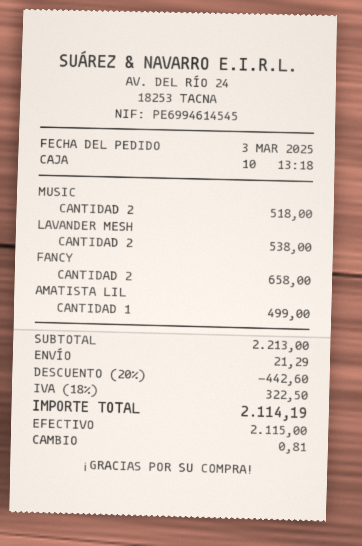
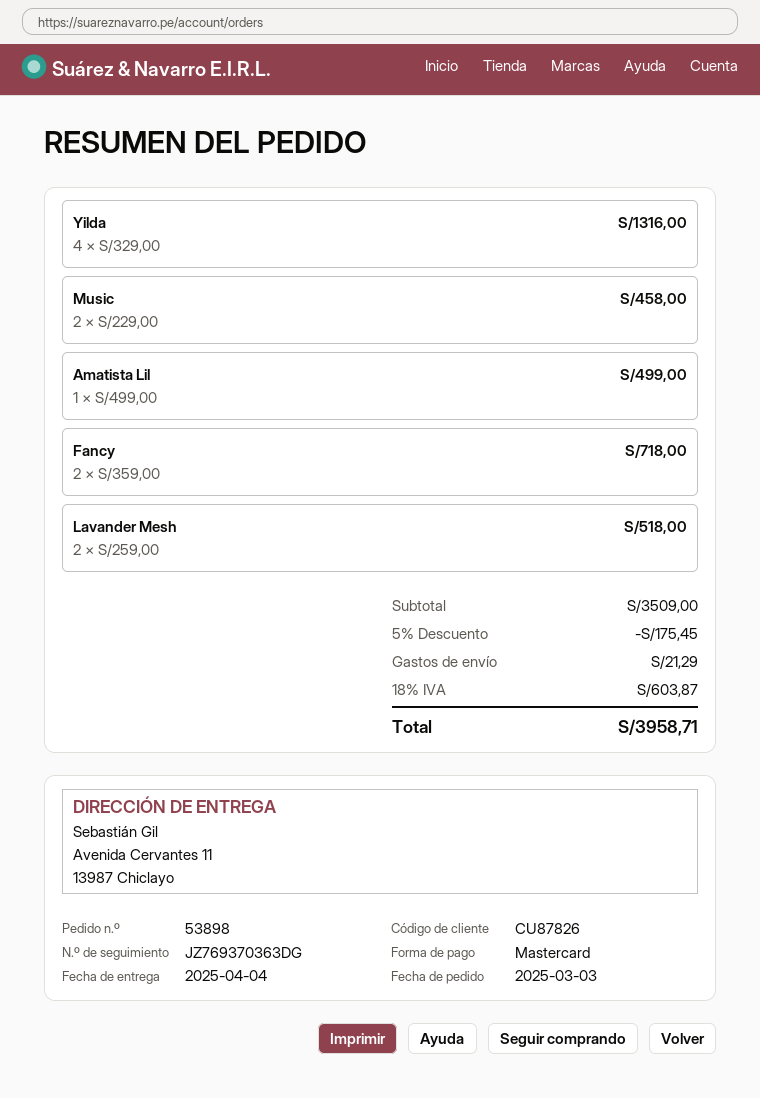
payment method: cash -> Mastercard
MUSIC: 2 for 518.00 -> 2 for 458.00
LAVANDER MESH: 2 for 538.00 -> 2 for 518.00
FANCY: 2 for 658.00 -> 2 for 718.00
Yilda: none -> 4 for 1316.00
subtotal: 2213.00 -> 3509.00
discount: 20% = 442.60 -> 5% = 175.45
tax: 18% = 322.50 -> 18% = 603.87
total: 2114.19 -> 3958.71

